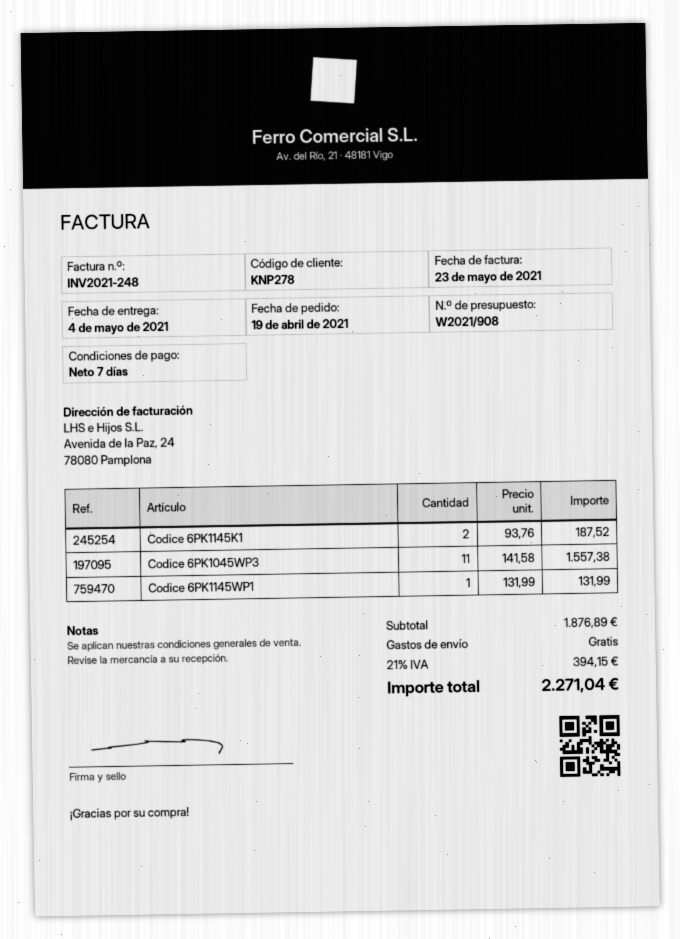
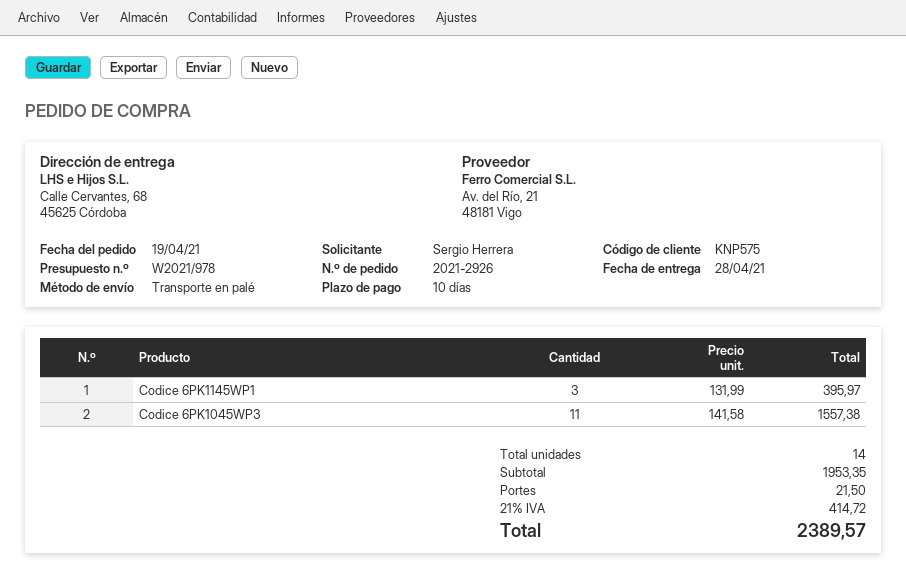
quote number: W2021/908 -> W2021/978
delivery date: 2021-05-04 -> 2021-04-28
payment terms: 7 days -> 10 days
customer number: KNP278 -> KNP575
Codice 6PK1145K1: 2 x 93.76 = 187.52 -> none
Codice 6PK1145WP1: 1 x 131.99 = 131.99 -> 3 x 131.99 = 395.97
subtotal: 1876.89 -> 1953.35
shipping: 0.00 -> 21.50
tax: 21% = 394.15 -> 21% = 414.72
total: 2271.04 -> 2389.57

